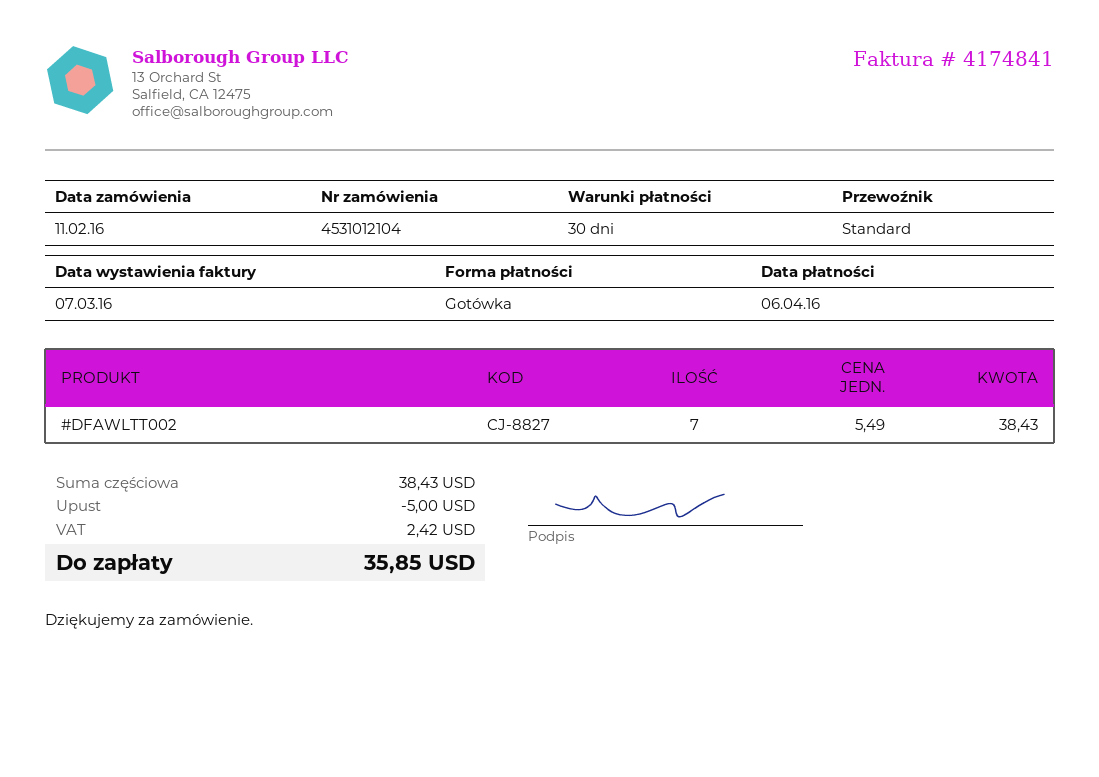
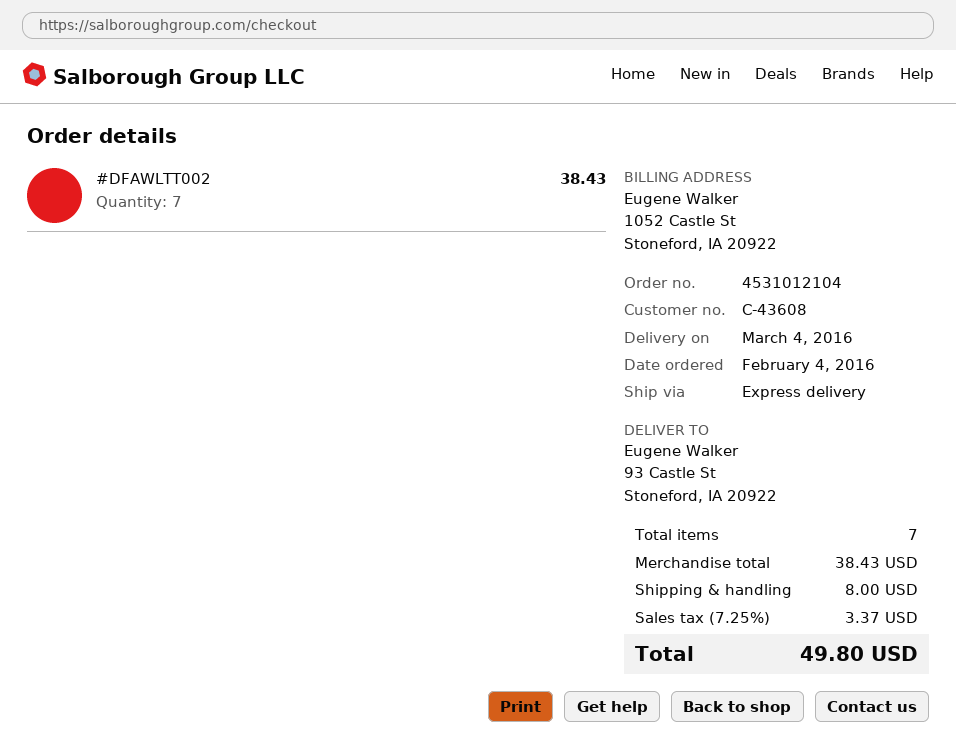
order date: 2016-02-11 -> 2016-02-04
shipping method: standard -> express
discount: 5.00 -> none
shipping: none -> 8.00
tax: 2.42 -> 3.37
total: 35.85 -> 49.80

